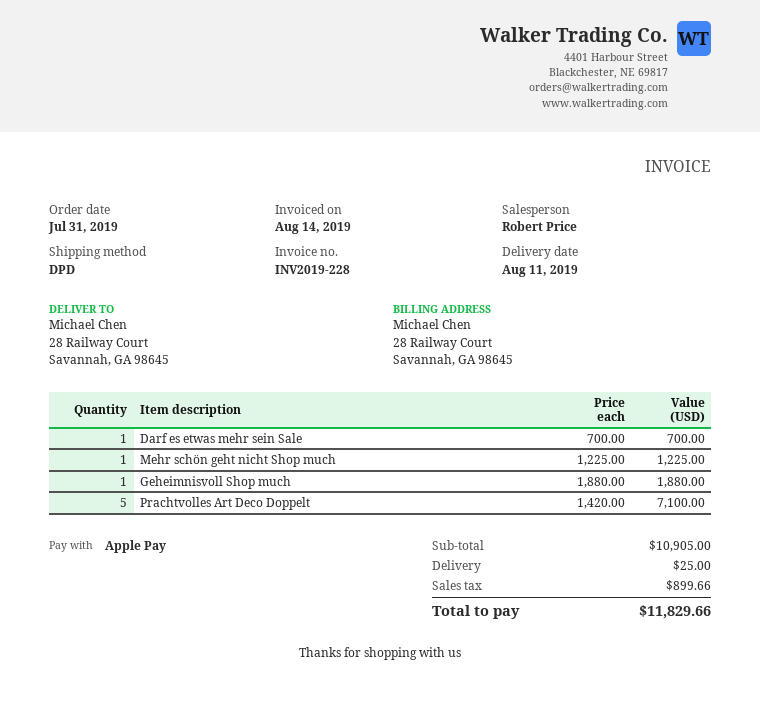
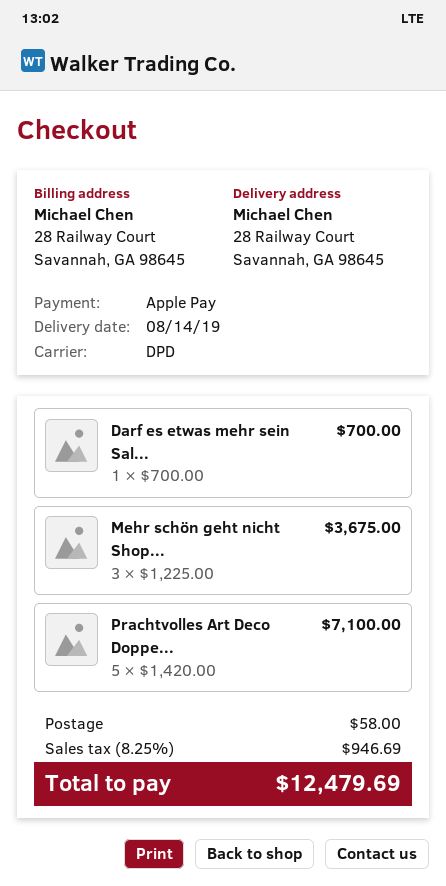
delivery date: 2019-08-11 -> 2019-08-14
Mehr schön geht nicht Shop much: 1 x 1225.00 = 1225.00 -> 3 x 1225.00 = 3675.00
Geheimnisvoll Shop much: 1 x 1880.00 = 1880.00 -> none
shipping: 25.00 -> 58.00
tax: 899.66 -> 946.69
total: 11829.66 -> 12479.69

